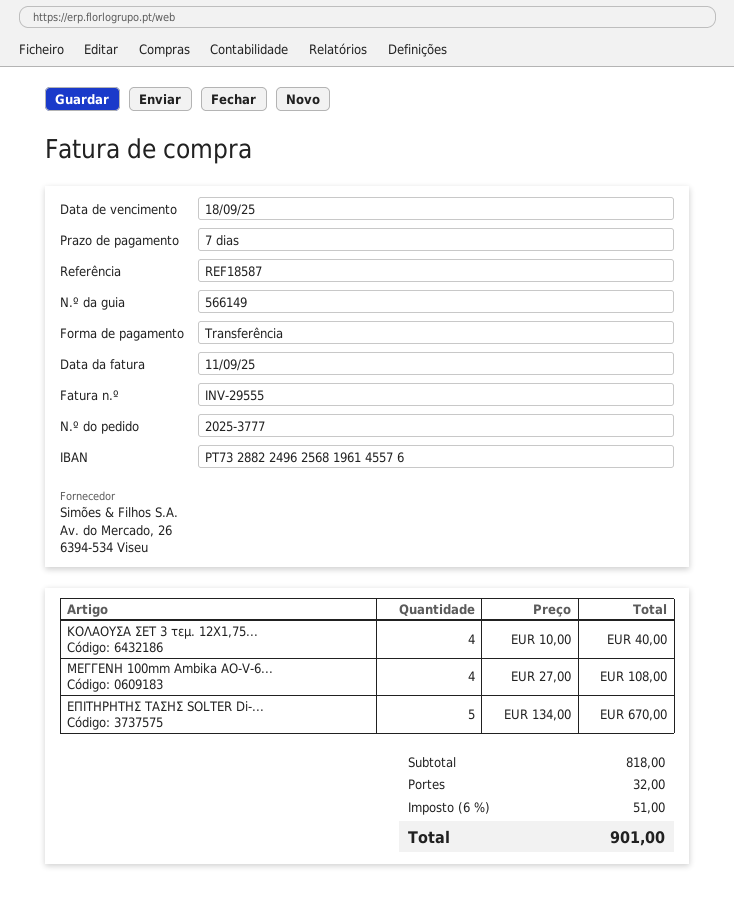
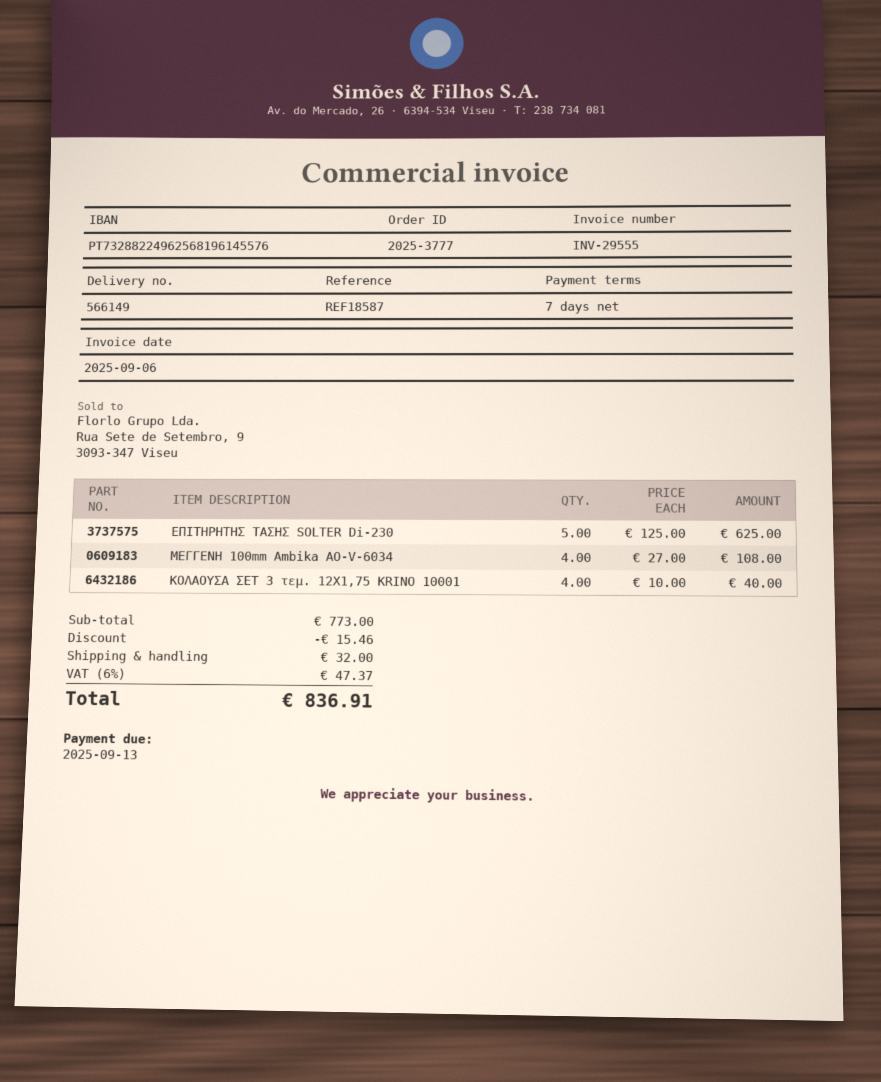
invoice date: 2025-09-11 -> 2025-09-06
due date: 2025-09-18 -> 2025-09-13
ΕΠΙΤΗΡΗΤΗΣ ΤΑΣΗΣ SOLTER Di-...: 5 x 134.00 = 670.00 -> 5 x 125.00 = 625.00
subtotal: 818.00 -> 773.00
discount: none -> 15.46
tax: 6% = 51.00 -> 6% = 47.37
total: 901.00 -> 836.91

